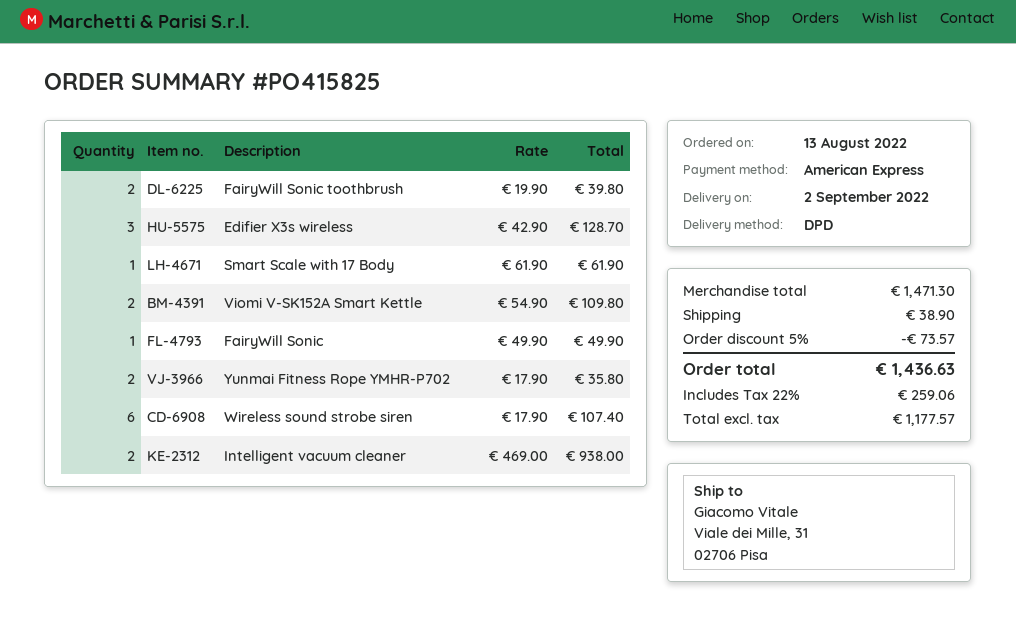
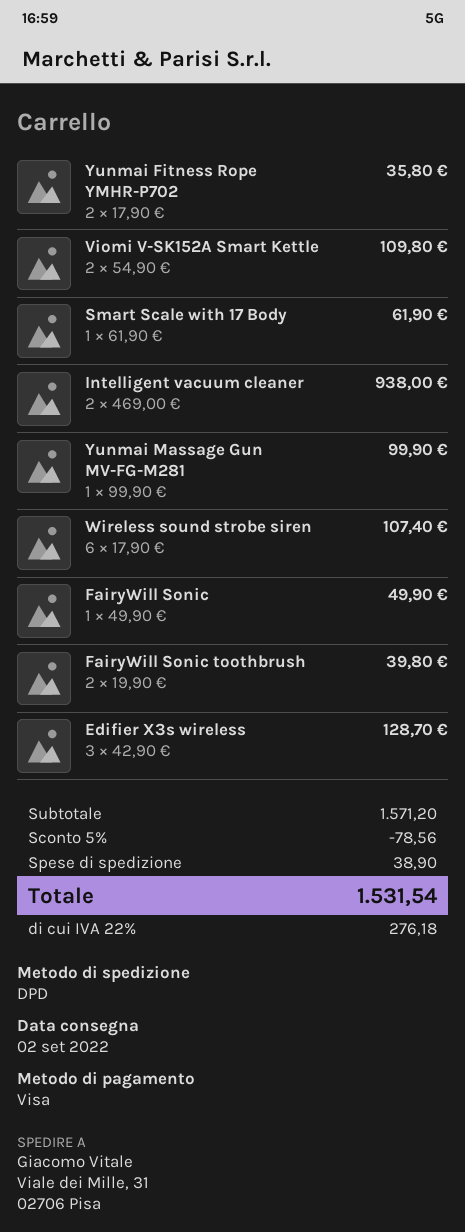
payment method: American Express -> Visa
Yunmai Massage Gun MV-FG-M281: none -> 1 x 99.90 = 99.90
subtotal: 1471.30 -> 1571.20
discount: 5% = 73.57 -> 5% = 78.56
tax: 22% = 259.06 -> 22% = 276.18
total: 1436.63 -> 1531.54

